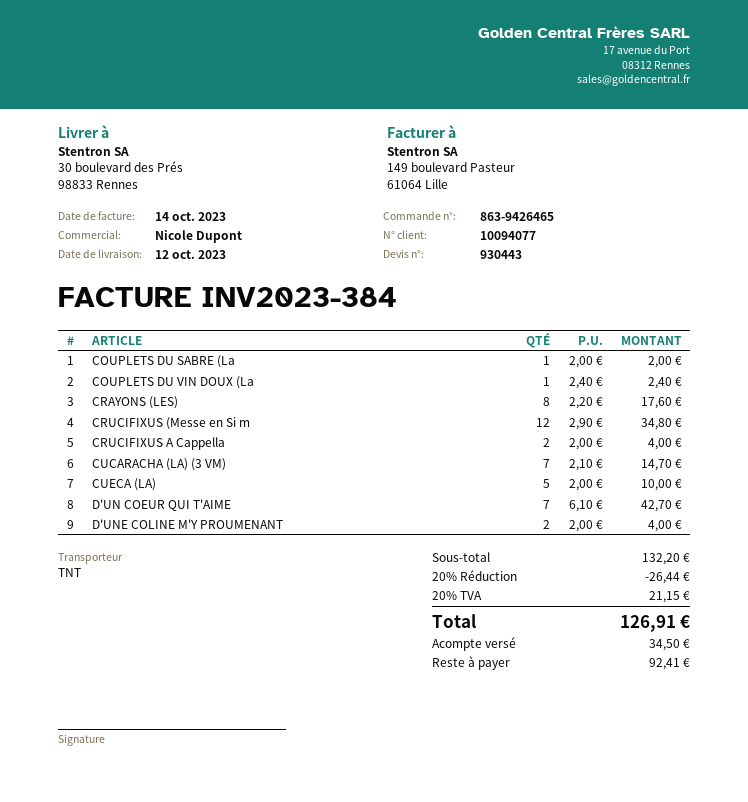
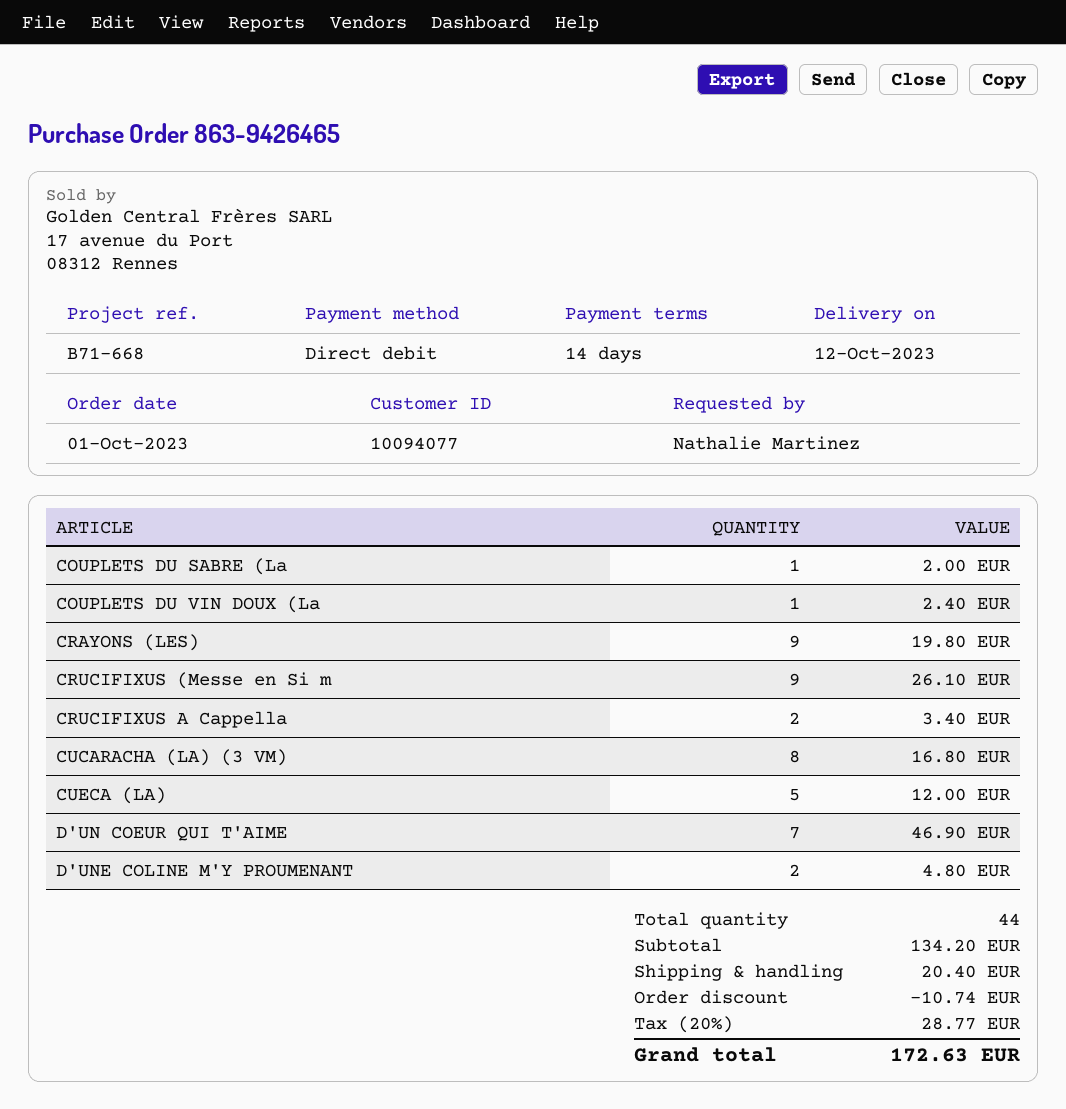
CRAYONS (LES): 8 for 17.60 -> 9 for 19.80
CRUCIFIXUS (Messe en Si m: 12 for 34.80 -> 9 for 26.10
CRUCIFIXUS A Cappella: 2 for 4.00 -> 2 for 3.40
CUCARACHA (LA) (3 VM): 7 for 14.70 -> 8 for 16.80
CUECA (LA): 5 for 10.00 -> 5 for 12.00
D'UN COEUR QUI T'AIME: 7 for 42.70 -> 7 for 46.90
D'UNE COLINE M'Y PROUMENANT: 2 for 4.00 -> 2 for 4.80
subtotal: 132.20 -> 134.20
discount: 26.44 -> 10.74
shipping: none -> 20.40
tax: 20% = 21.15 -> 20% = 28.77
total: 126.91 -> 172.63

